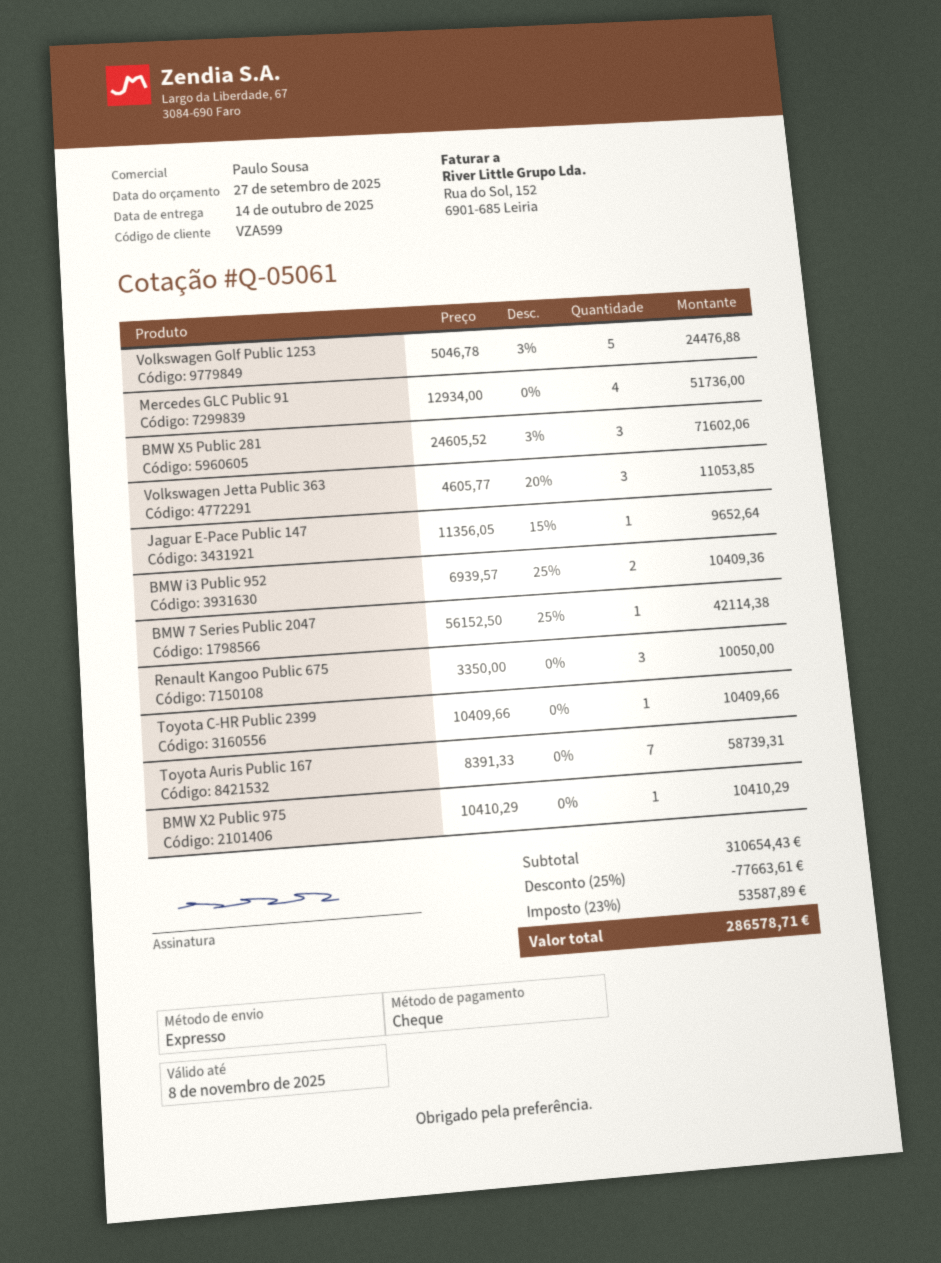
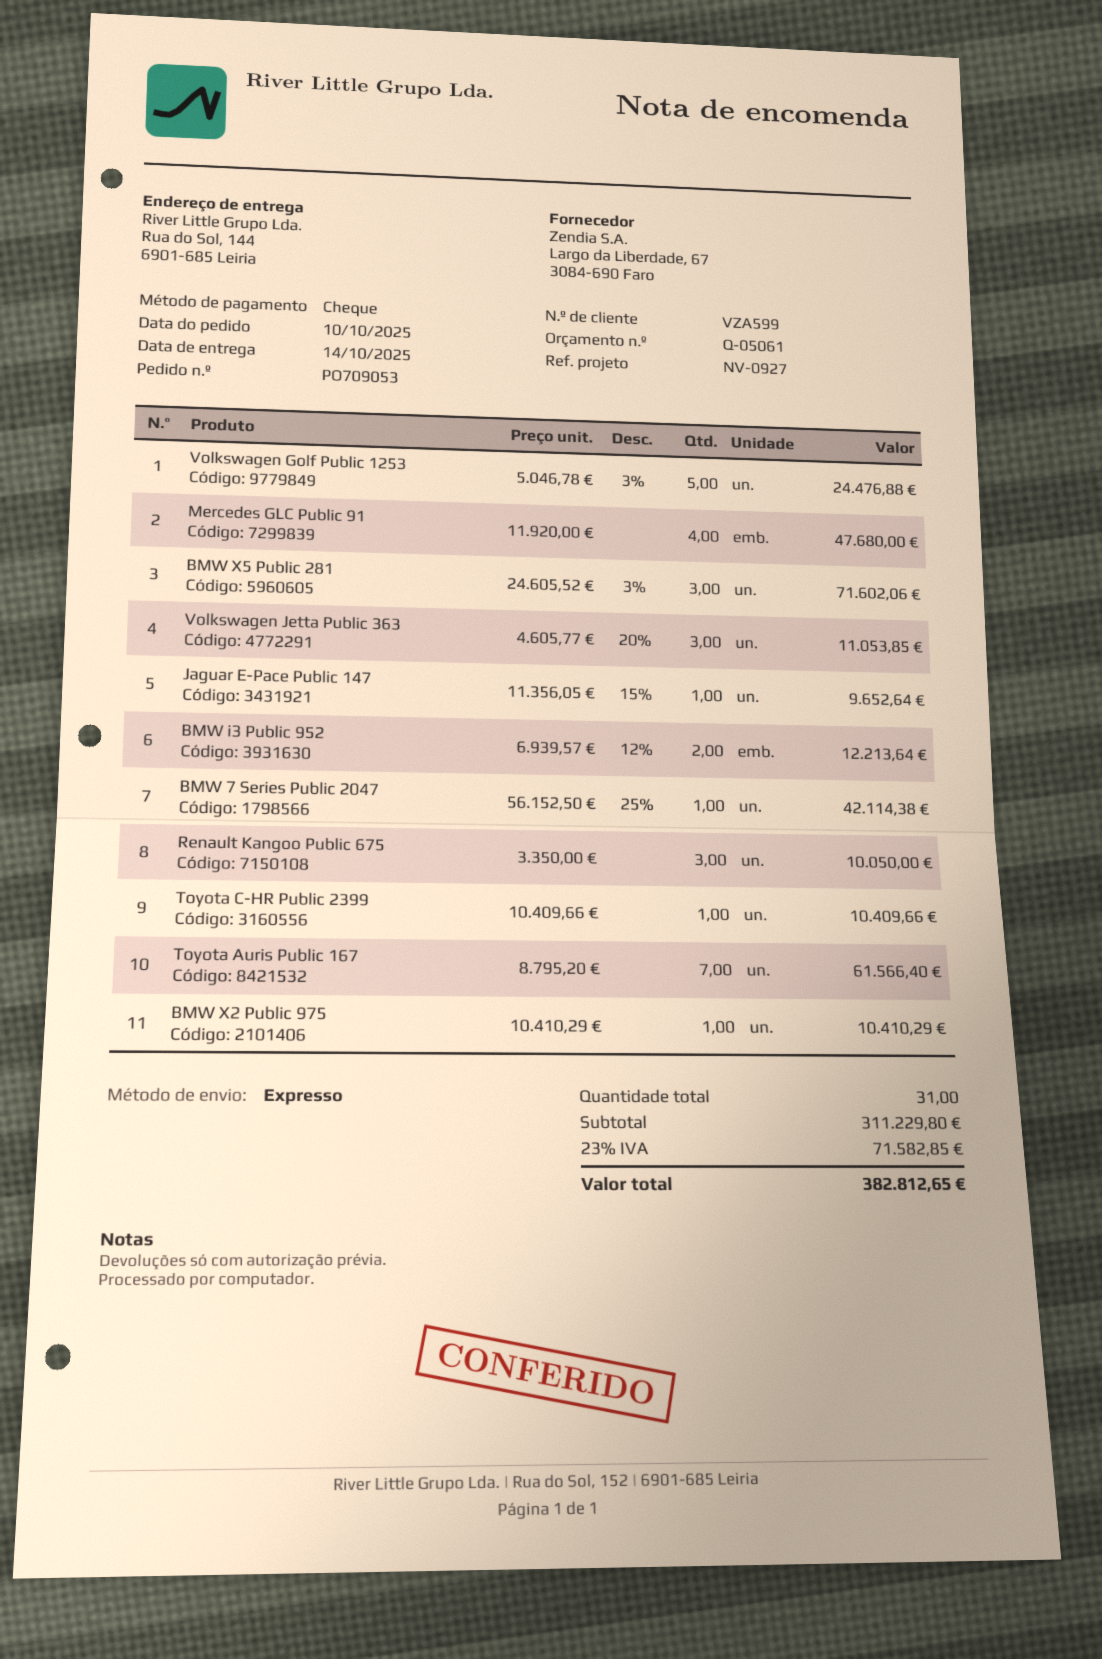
Mercedes GLC Public 91: 4 x 12934.00 = 51736.00 -> 4 x 11920.00 = 47680.00
BMW i3 Public 952: 2 x 6939.57 - 25% = 10409.36 -> 2 x 6939.57 - 12% = 12213.64
Toyota Auris Public 167: 7 x 8391.33 = 58739.31 -> 7 x 8795.20 = 61566.40
subtotal: 310654.43 -> 311229.80
discount: 25% = 77663.61 -> none
tax: 23% = 53587.89 -> 23% = 71582.85
total: 286578.71 -> 382812.65

